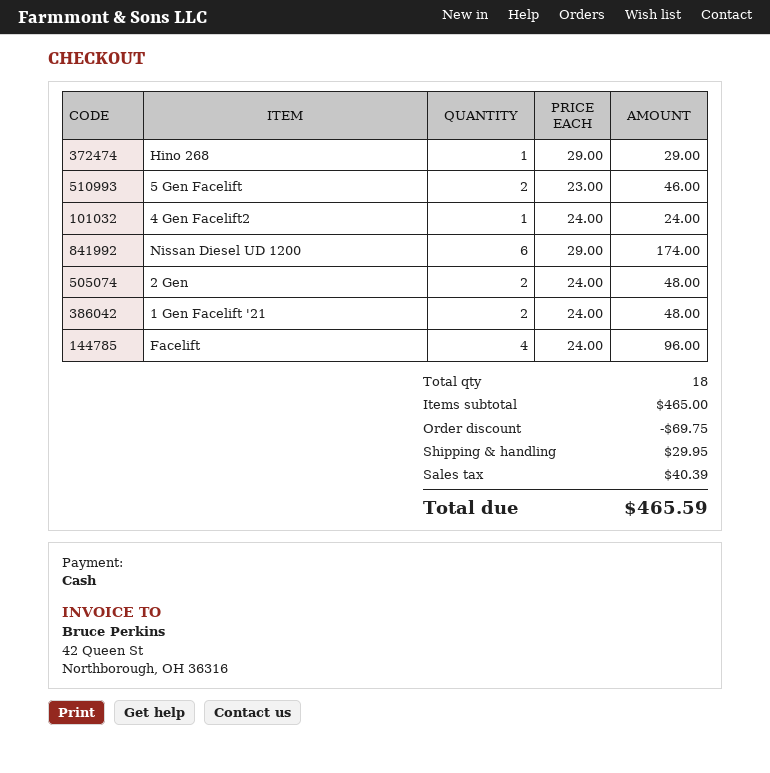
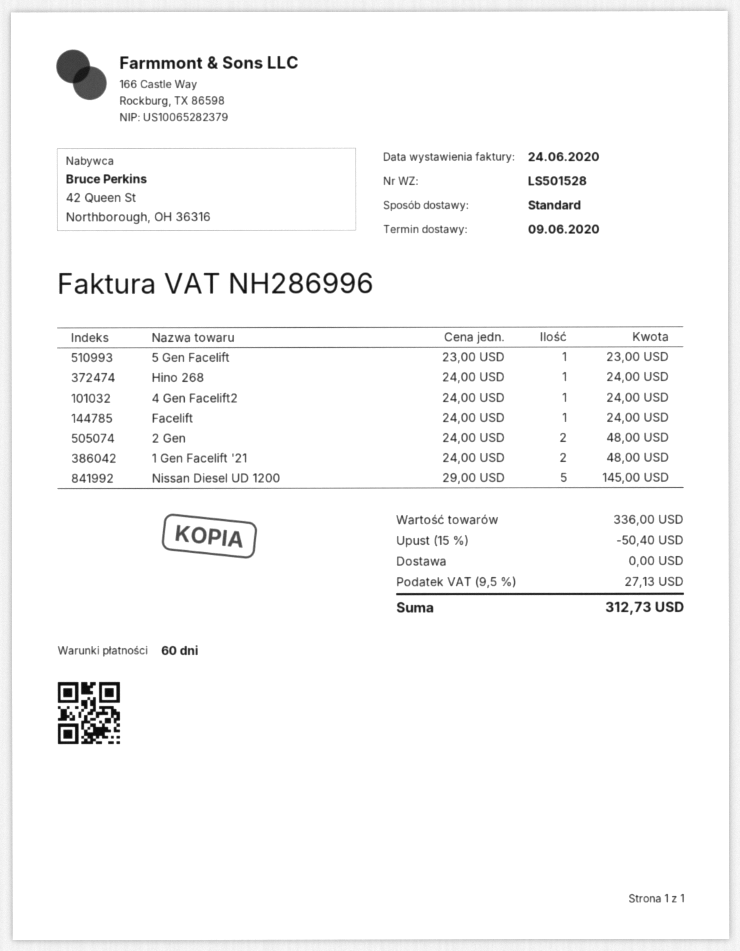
Hino 268: 1 x 29.00 = 29.00 -> 1 x 24.00 = 24.00
5 Gen Facelift: 2 x 23.00 = 46.00 -> 1 x 23.00 = 23.00
Nissan Diesel UD 1200: 6 x 29.00 = 174.00 -> 5 x 29.00 = 145.00
Facelift: 4 x 24.00 = 96.00 -> 1 x 24.00 = 24.00
subtotal: 465.00 -> 336.00
discount: 69.75 -> 50.40
shipping: 29.95 -> 0.00
tax: 40.39 -> 27.13
total: 465.59 -> 312.73

